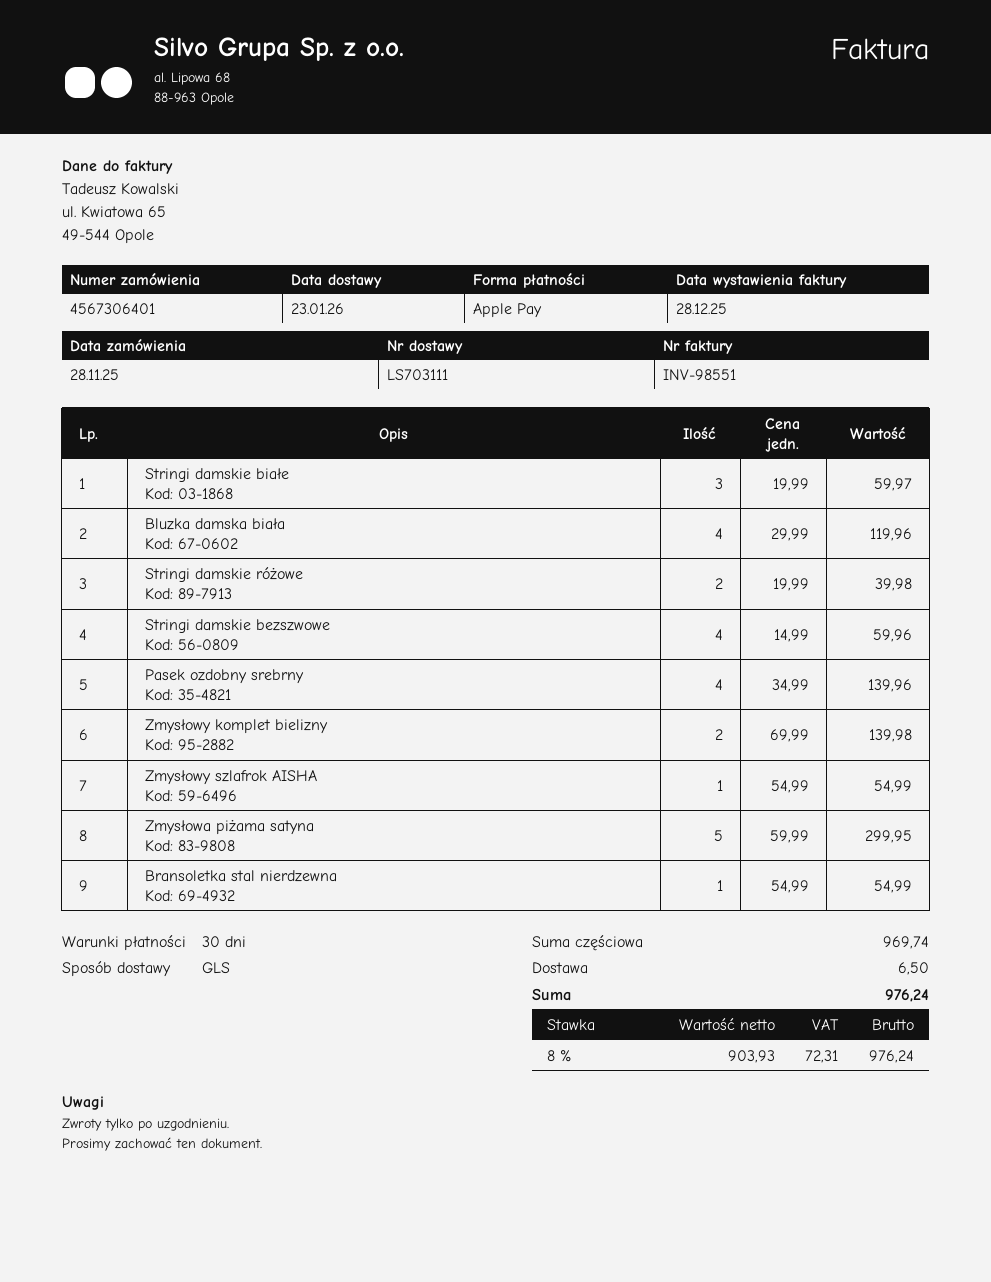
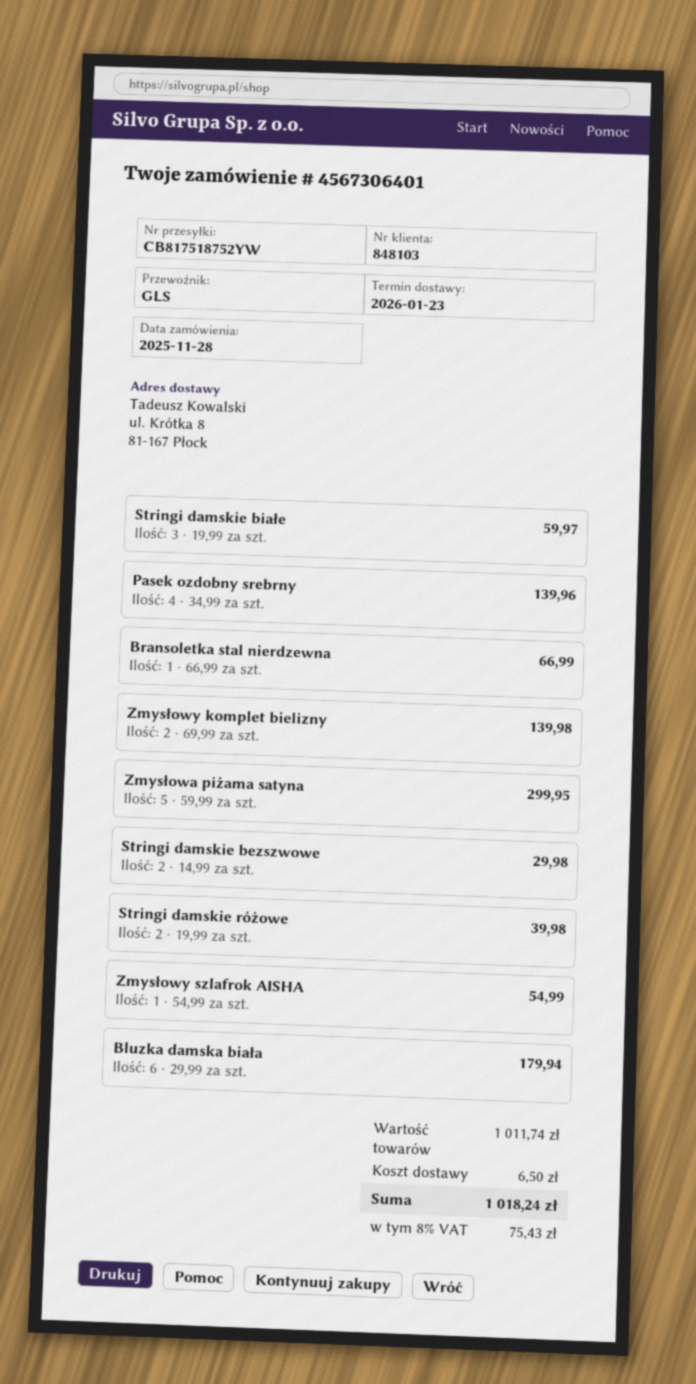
Bluzka damska biała: 4 x 29.99 = 119.96 -> 6 x 29.99 = 179.94
Stringi damskie bezszwowe: 4 x 14.99 = 59.96 -> 2 x 14.99 = 29.98
Bransoletka stal nierdzewna: 1 x 54.99 = 54.99 -> 1 x 66.99 = 66.99
subtotal: 969.74 -> 1011.74
tax: 8% = 72.31 -> 8% = 75.43
total: 976.24 -> 1018.24

